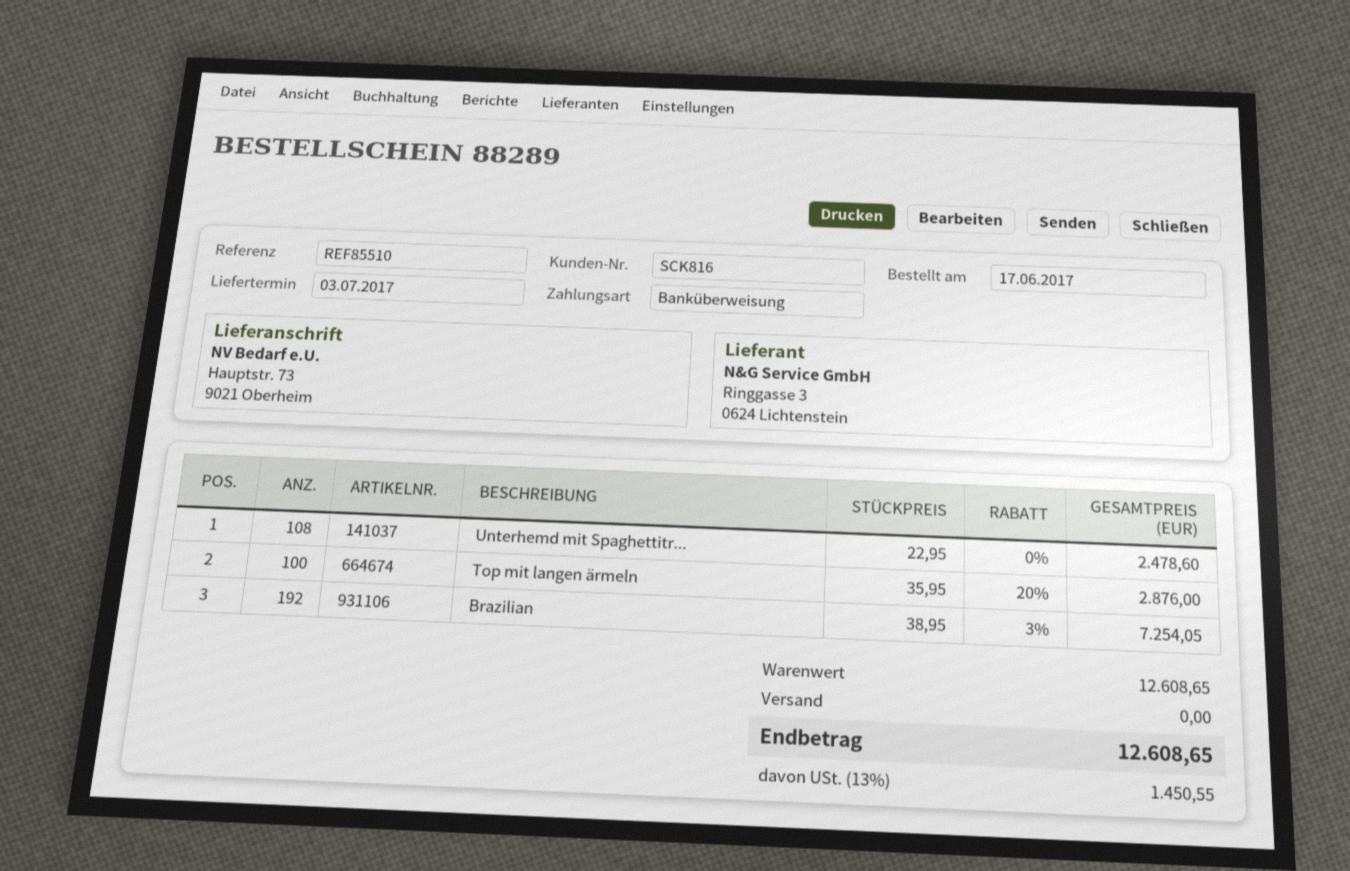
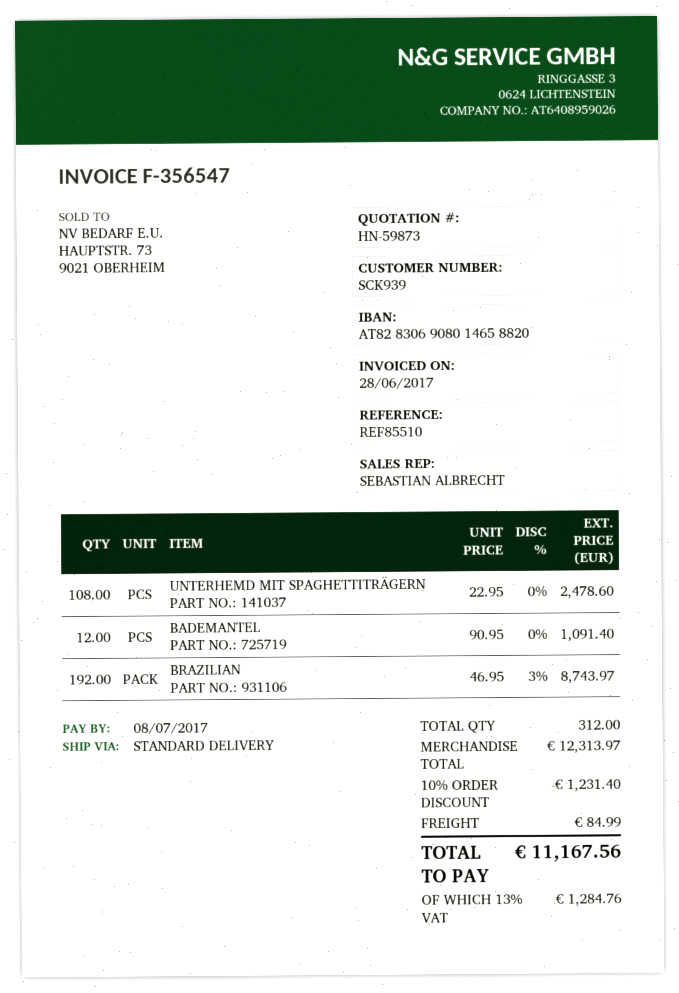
customer number: SCK816 -> SCK939
Top mit langen ärmeln: 100 x 35.95 - 20% = 2876.00 -> none
Brazilian: 192 x 38.95 - 3% = 7254.05 -> 192 x 46.95 - 3% = 8743.97
BADEMANTEL: none -> 12 x 90.95 = 1091.40
subtotal: 12608.65 -> 12313.97
discount: none -> 10% = 1231.40
shipping: 0.00 -> 84.99
tax: 13% = 1450.55 -> 13% = 1284.76
total: 12608.65 -> 11167.56

